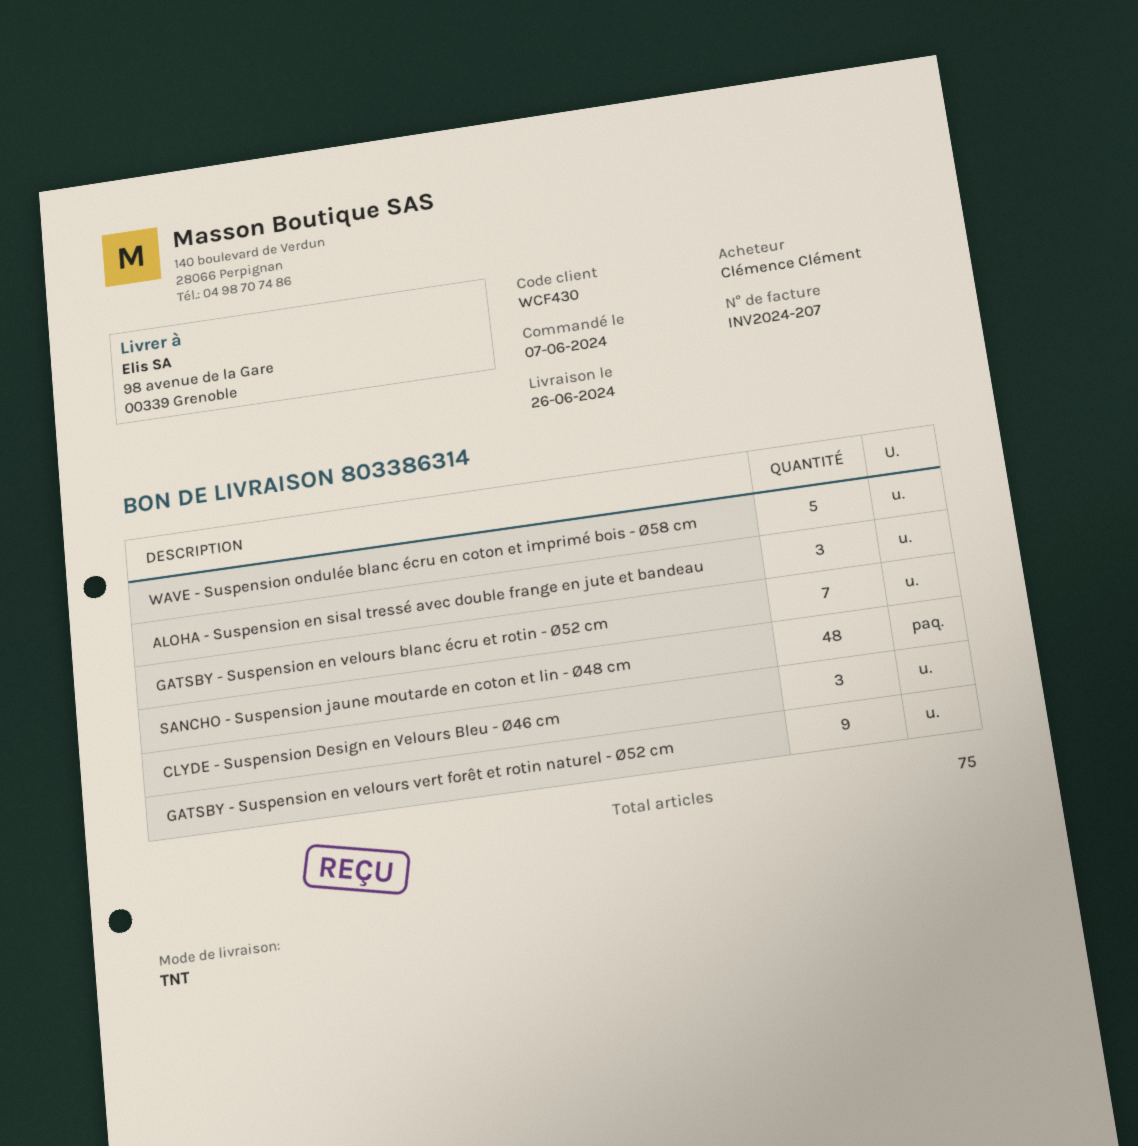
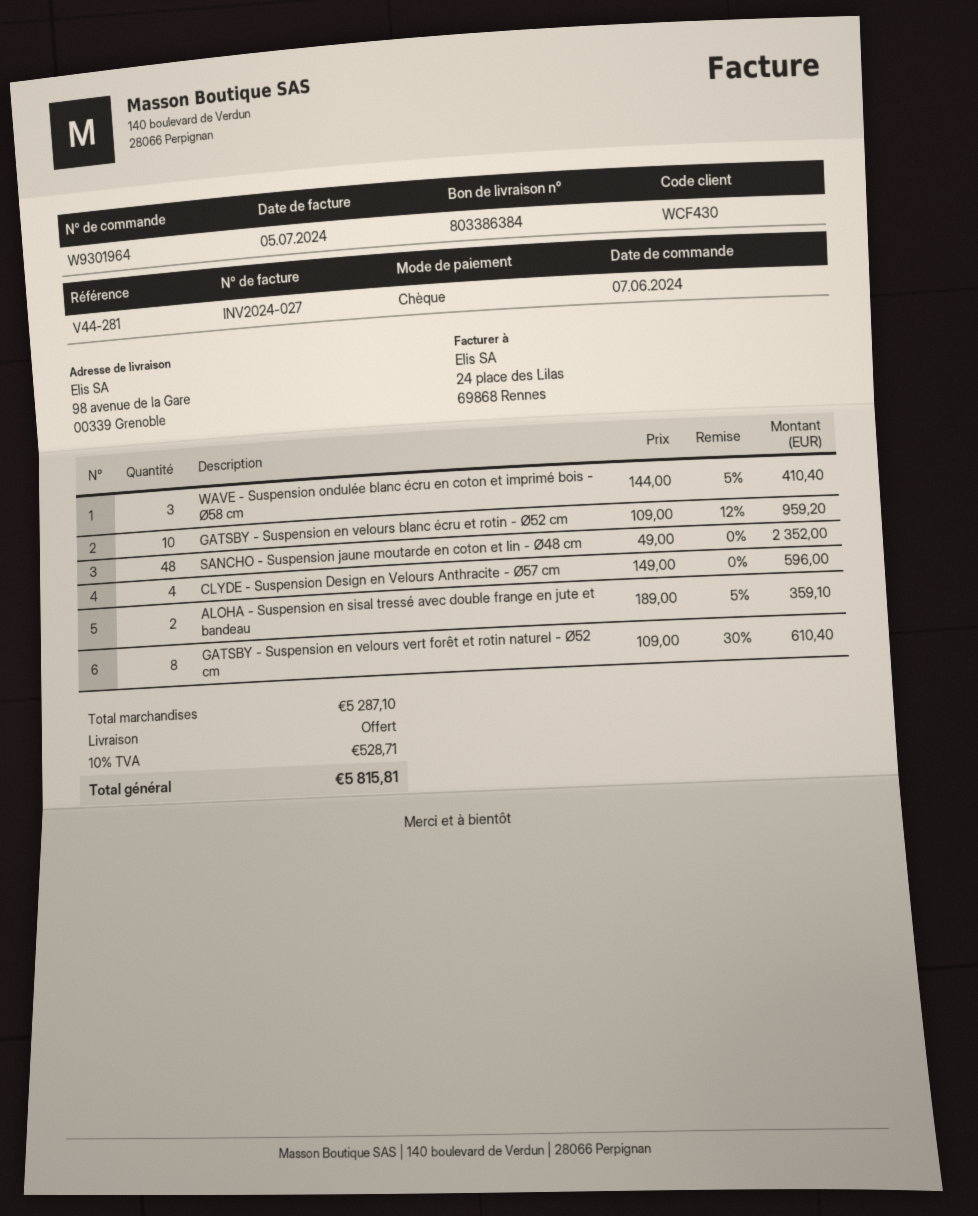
delivery note number: 803386314 -> 803386384
invoice number: INV2024-207 -> INV2024-027
WAVE - Suspension ondulée blanc écru en coton et imprimé bois - Ø58 cm: 5 -> 3
ALOHA - Suspension en sisal tressé avec double frange en jute et bandeau: 3 -> 2
GATSBY - Suspension en velours blanc écru et rotin - Ø52 cm: 7 -> 10
CLYDE - Suspension Design en Velours Bleu - Ø46 cm: 3 -> none
GATSBY - Suspension en velours vert forêt et rotin naturel - Ø52 cm: 9 -> 8
CLYDE - Suspension Design en Velours Anthracite - Ø57 cm: none -> 4

